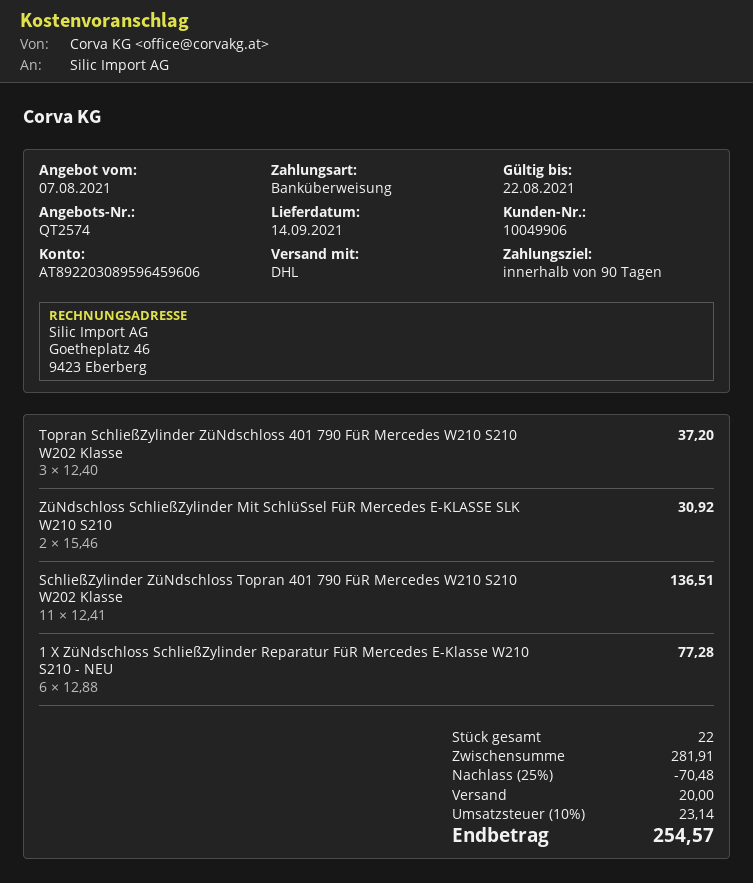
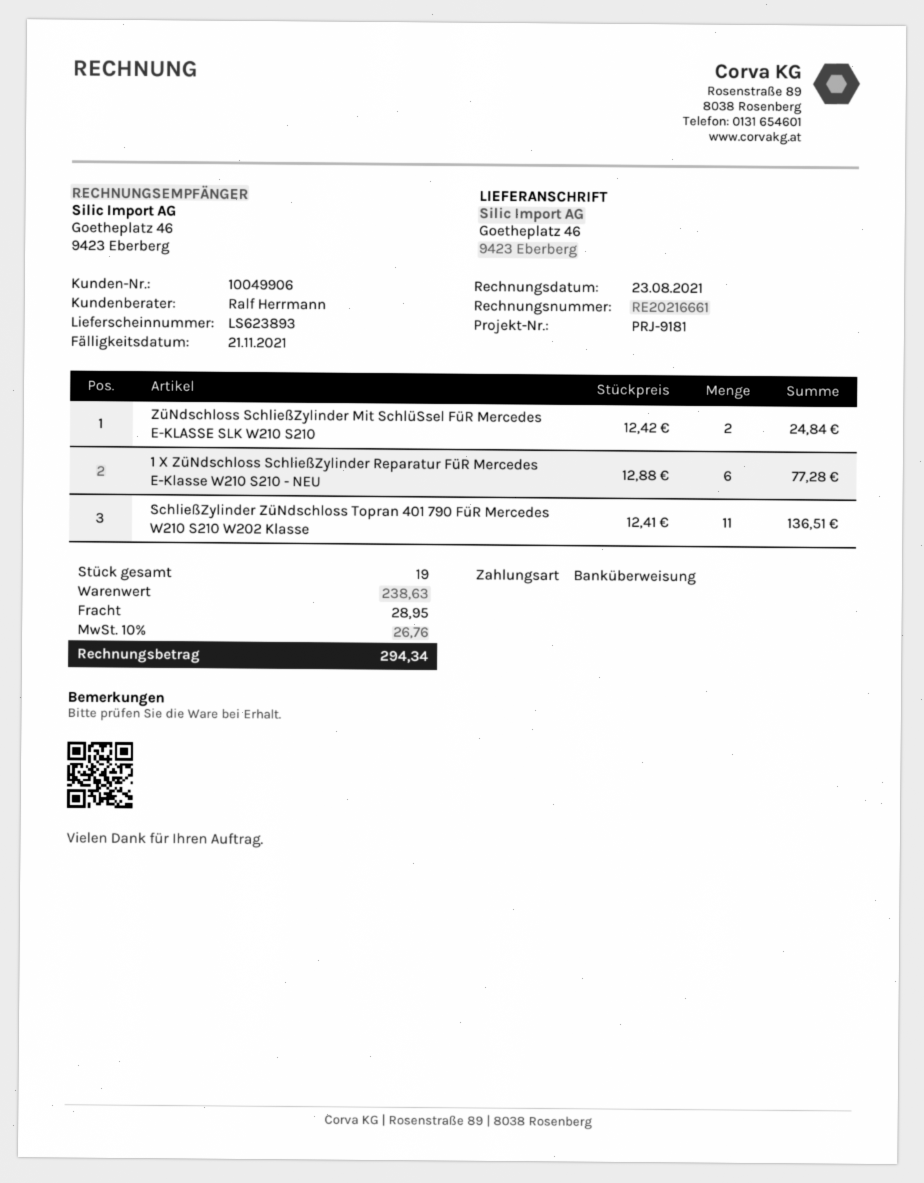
Topran SchließZylinder ZüNdschloss 401 790 FüR Mercedes W210 S210 W202 Klasse: 3 x 12.40 = 37.20 -> none
ZüNdschloss SchließZylinder Mit SchlüSsel FüR Mercedes E-KLASSE SLK W210 S210: 2 x 15.46 = 30.92 -> 2 x 12.42 = 24.84
total quantity: 22 -> 19
subtotal: 281.91 -> 238.63
discount: 25% = 70.48 -> none
shipping: 20.00 -> 28.95
tax: 10% = 23.14 -> 10% = 26.76
total: 254.57 -> 294.34

